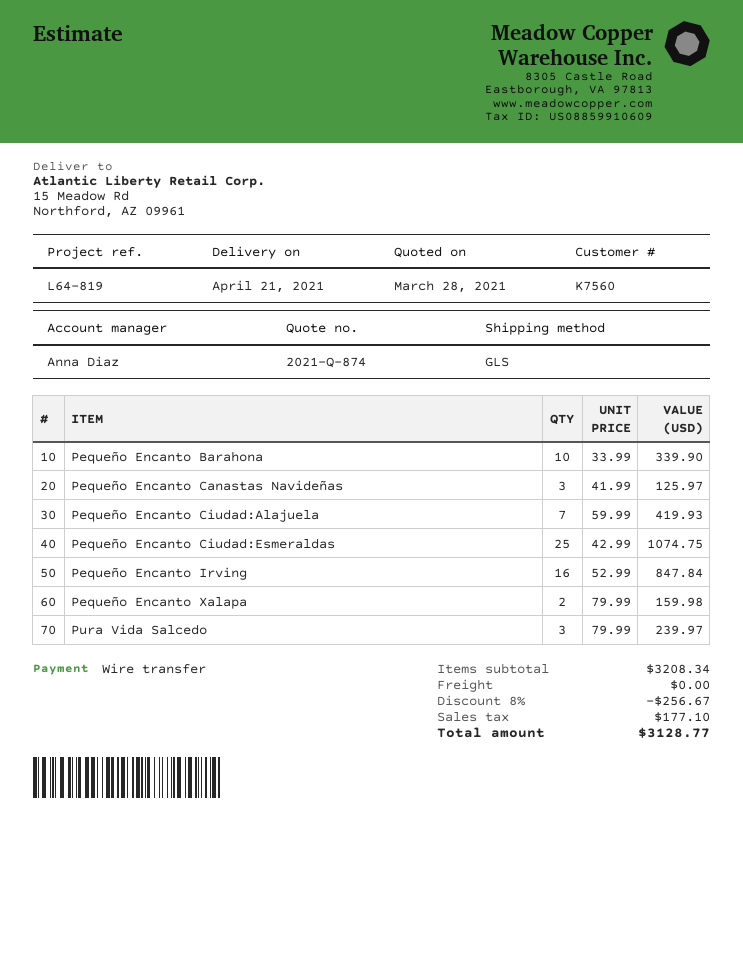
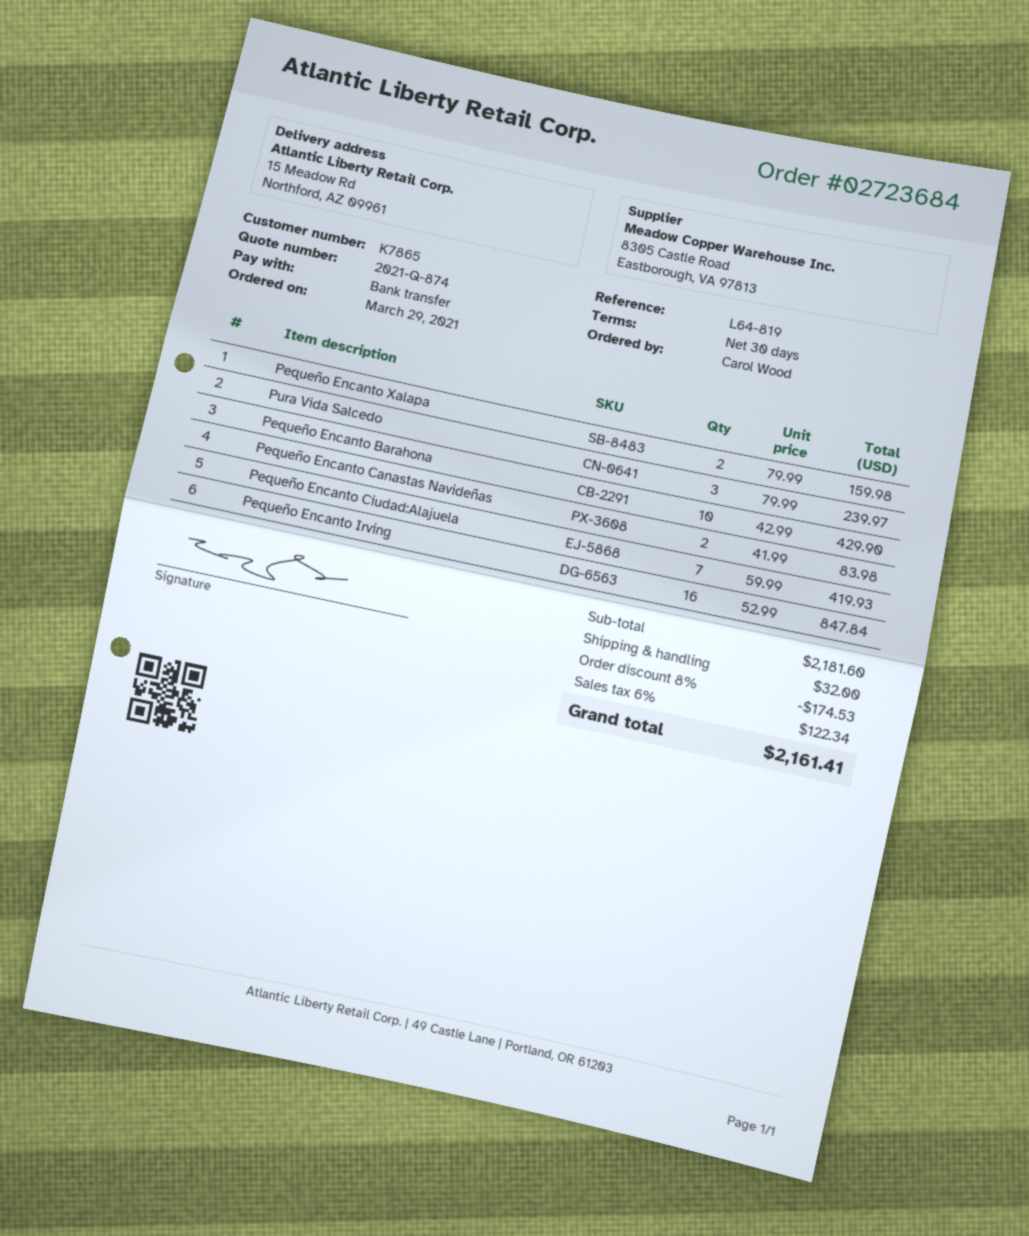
customer number: K7560 -> K7865
Pequeño Encanto Barahona: 10 x 33.99 = 339.90 -> 10 x 42.99 = 429.90
Pequeño Encanto Canastas Navideñas: 3 x 41.99 = 125.97 -> 2 x 41.99 = 83.98
Pequeño Encanto Ciudad:Esmeraldas: 25 x 42.99 = 1074.75 -> none
subtotal: 3208.34 -> 2181.60
discount: 8% = 256.67 -> 8% = 174.53
shipping: 0.00 -> 32.00
tax: 177.10 -> 122.34
total: 3128.77 -> 2161.41

